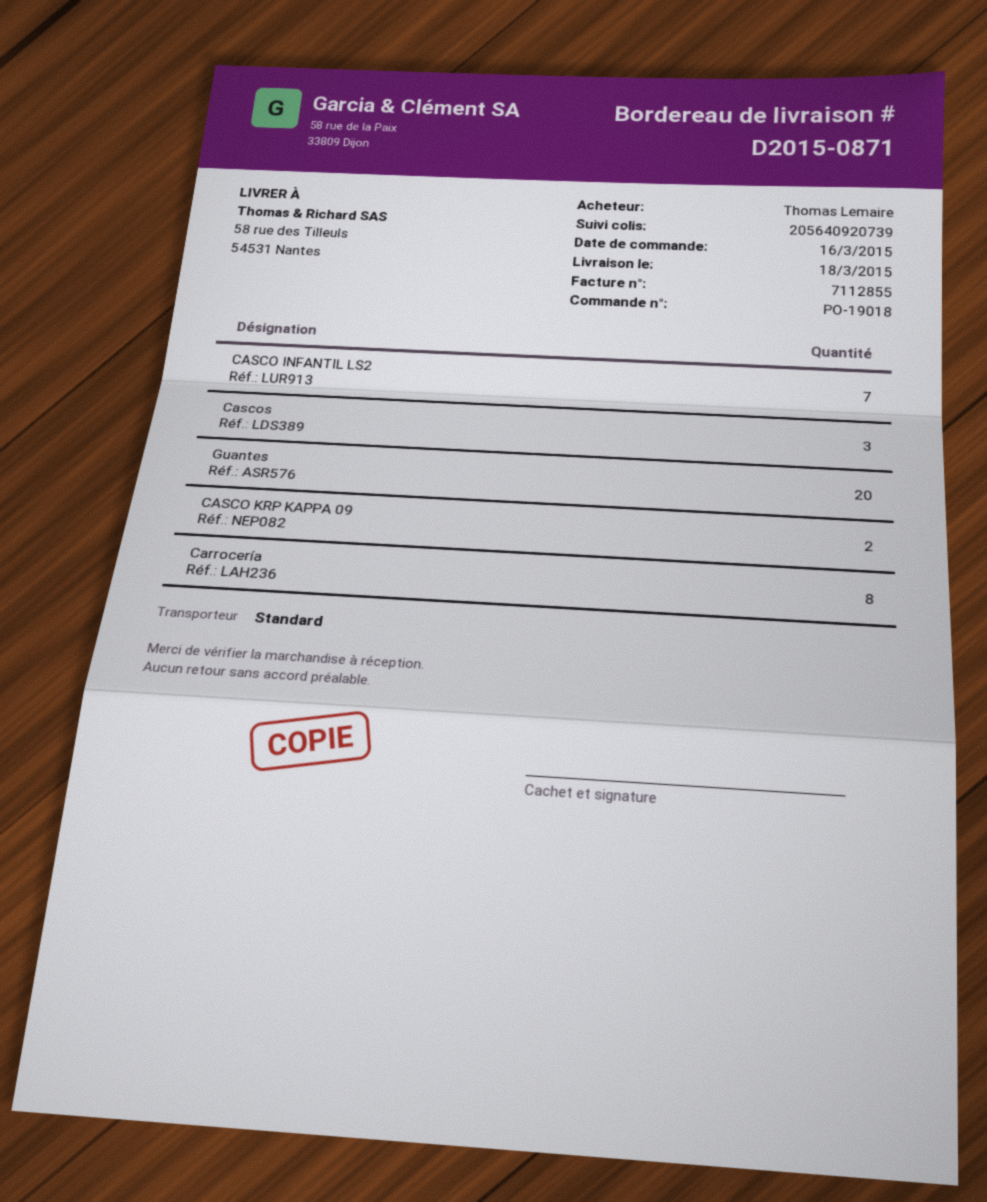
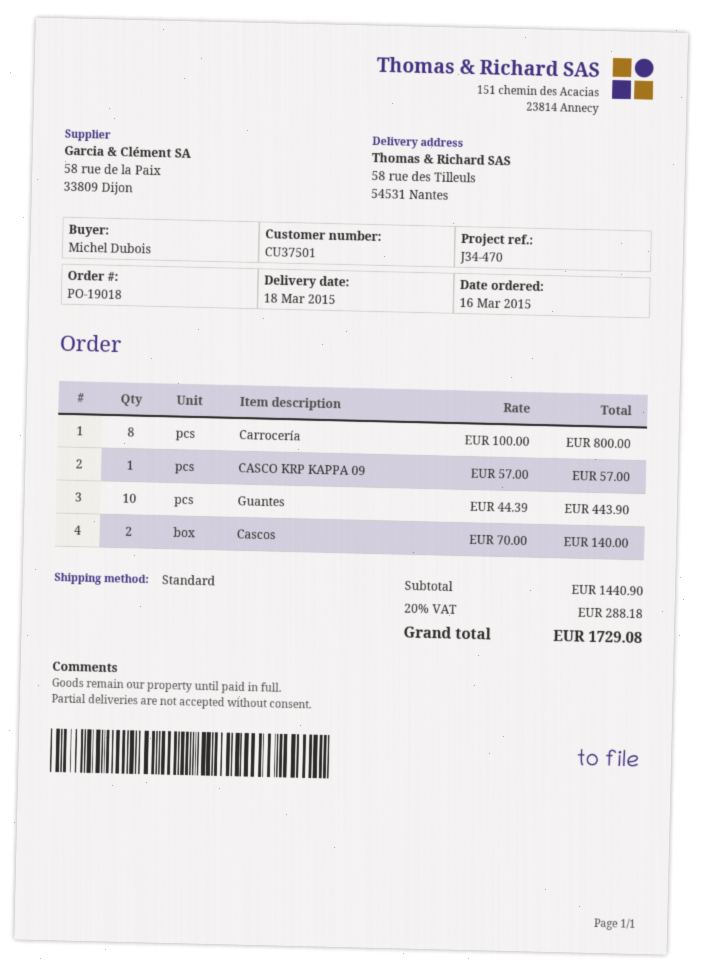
ordered by: Thomas Lemaire -> Michel Dubois
CASCO INFANTIL LS2: 7 -> none
Cascos: 3 -> 2
Guantes: 20 -> 10
CASCO KRP KAPPA 09: 2 -> 1

